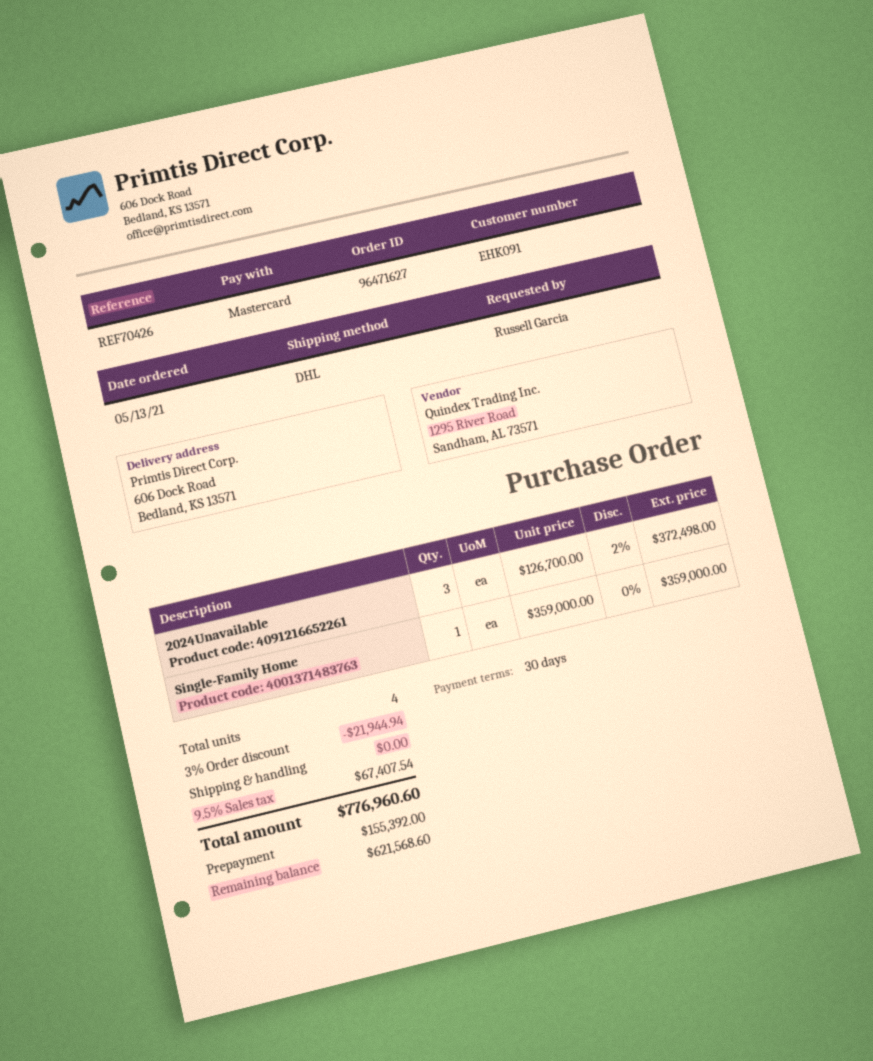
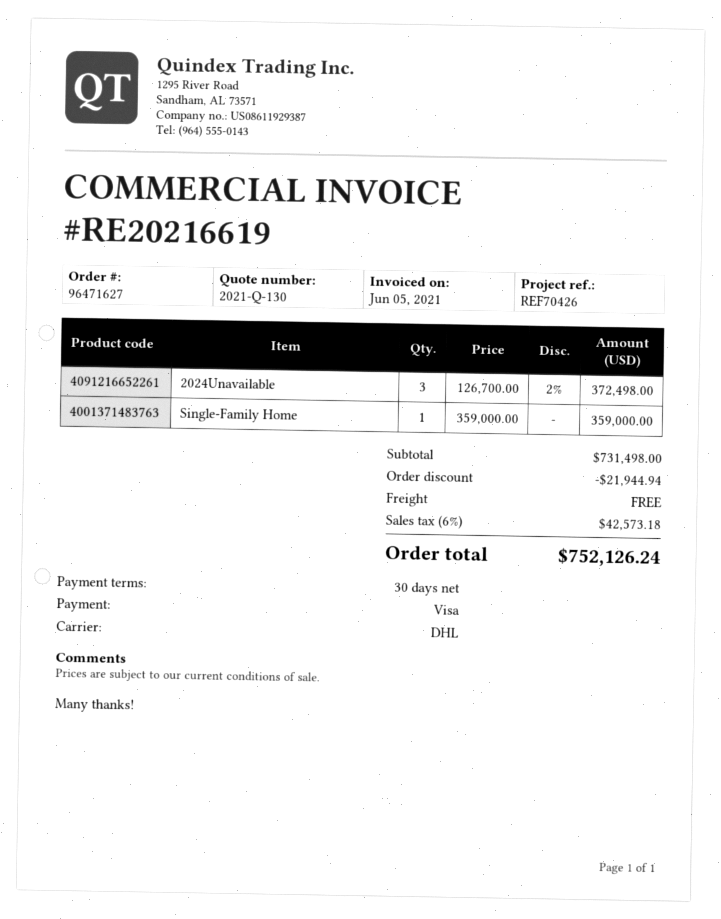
payment method: Mastercard -> Visa
tax: 9.5% = 67407.54 -> 6% = 42573.18
total: 776960.60 -> 752126.24

